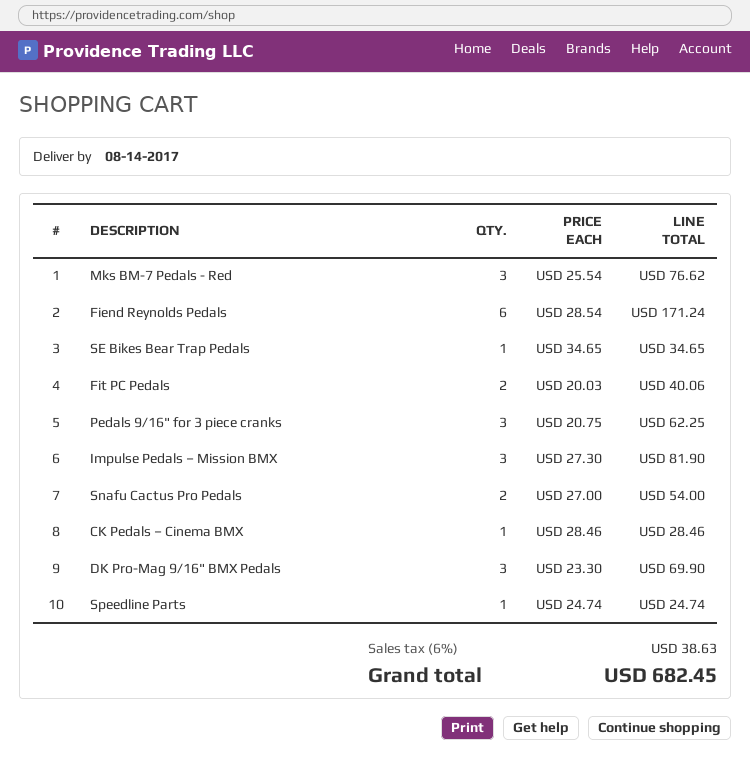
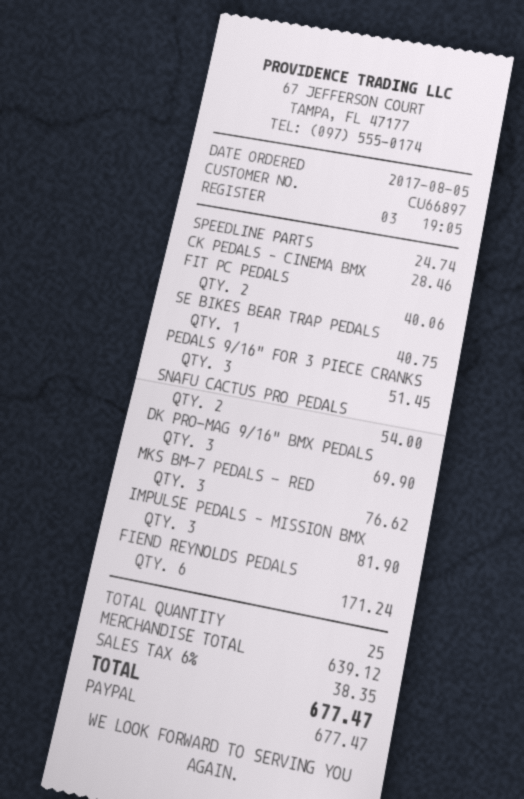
SE Bikes Bear Trap Pedals: 1 for 34.65 -> 1 for 40.75
Pedals 9/16" for 3 piece cranks: 3 for 62.25 -> 3 for 51.45
tax: 6% = 38.63 -> 6% = 38.35
total: 682.45 -> 677.47

